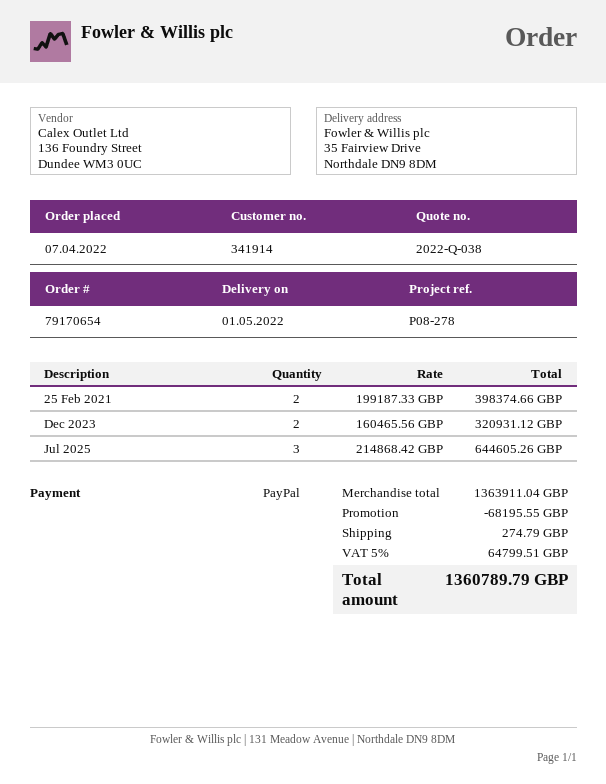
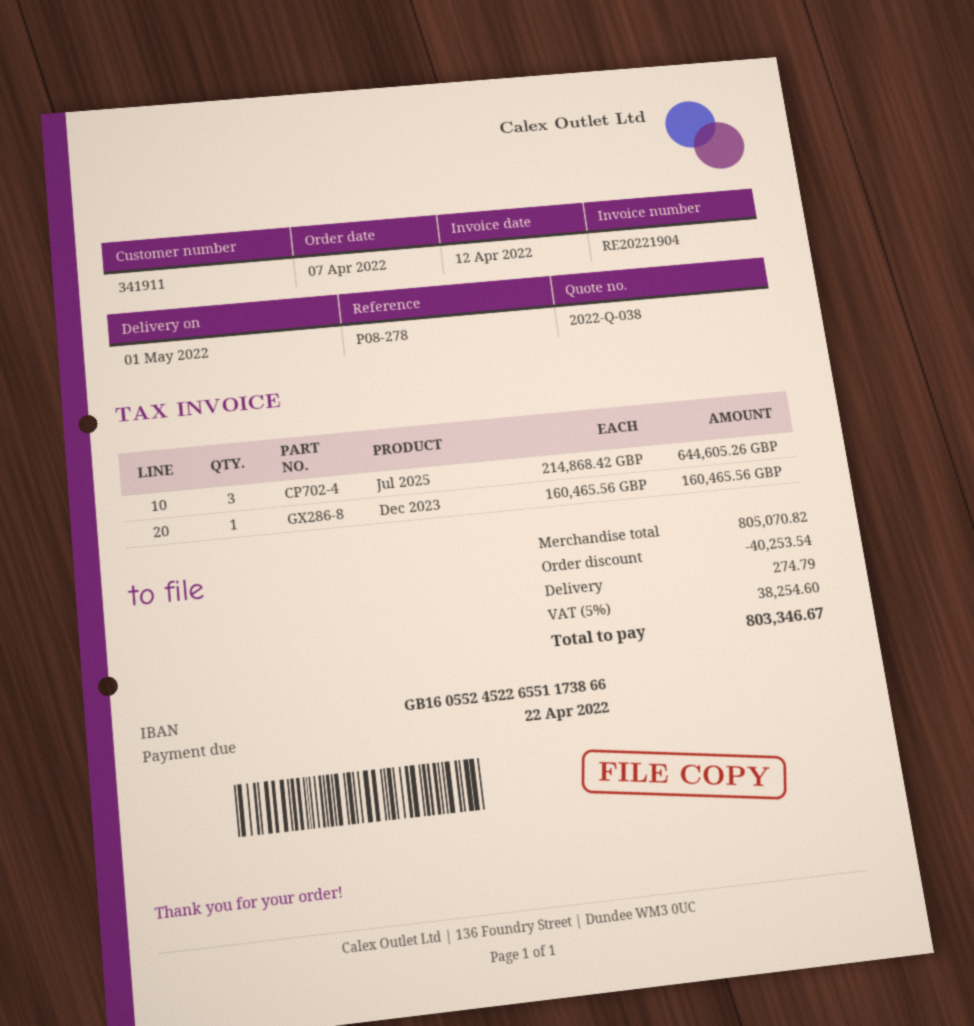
customer number: 341914 -> 341911
25 Feb 2021: 2 x 199187.33 = 398374.66 -> none
Dec 2023: 2 x 160465.56 = 320931.12 -> 1 x 160465.56 = 160465.56
subtotal: 1363911.04 -> 805070.82
discount: 68195.55 -> 40253.54
tax: 5% = 64799.51 -> 5% = 38254.60
total: 1360789.79 -> 803346.67

